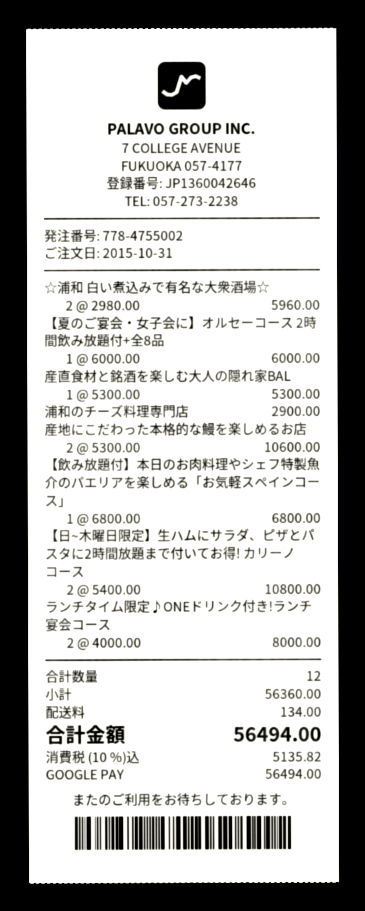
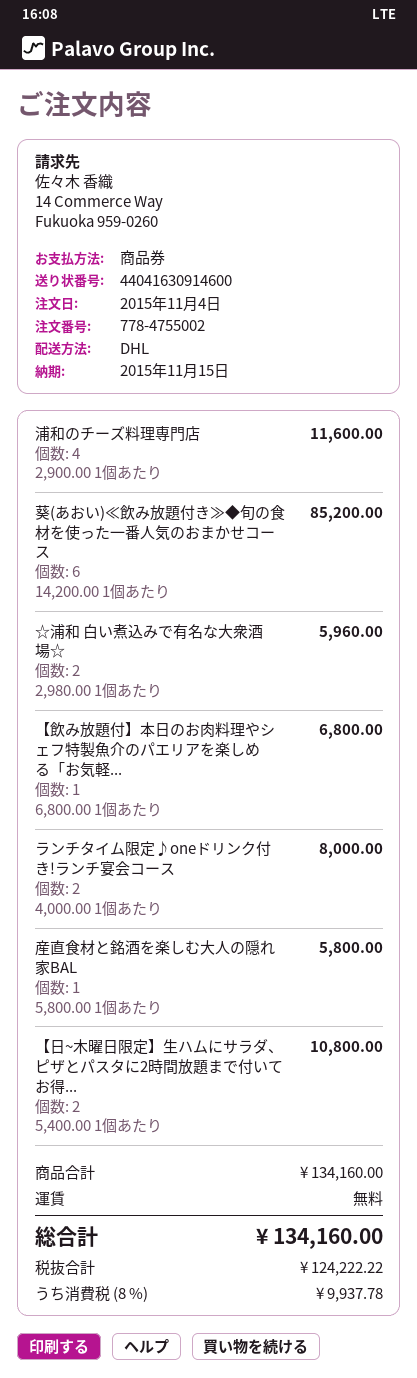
order date: 2015-10-31 -> 2015-11-04
payment method: Google Pay -> gift card
【夏のご宴会・女子会に】オルセーコース 2時間飲み放題付+全8品: 1 x 6000.00 = 6000.00 -> none
産直食材と銘酒を楽しむ大人の隠れ家BAL: 1 x 5300.00 = 5300.00 -> 1 x 5800.00 = 5800.00
浦和のチーズ料理専門店: 1 x 2900.00 = 2900.00 -> 4 x 2900.00 = 11600.00
産地にこだわった本格的な鰻を楽しめるお店: 2 x 5300.00 = 10600.00 -> none
葵(あおい)≪飲み放題付き≫◆旬の食材を使った一番人気のおまかせコース: none -> 6 x 14200.00 = 85200.00
subtotal: 56360.00 -> 134160.00
shipping: 134.00 -> 0.00
tax: 10% = 5135.82 -> 8% = 9937.78
total: 56494.00 -> 134160.00

